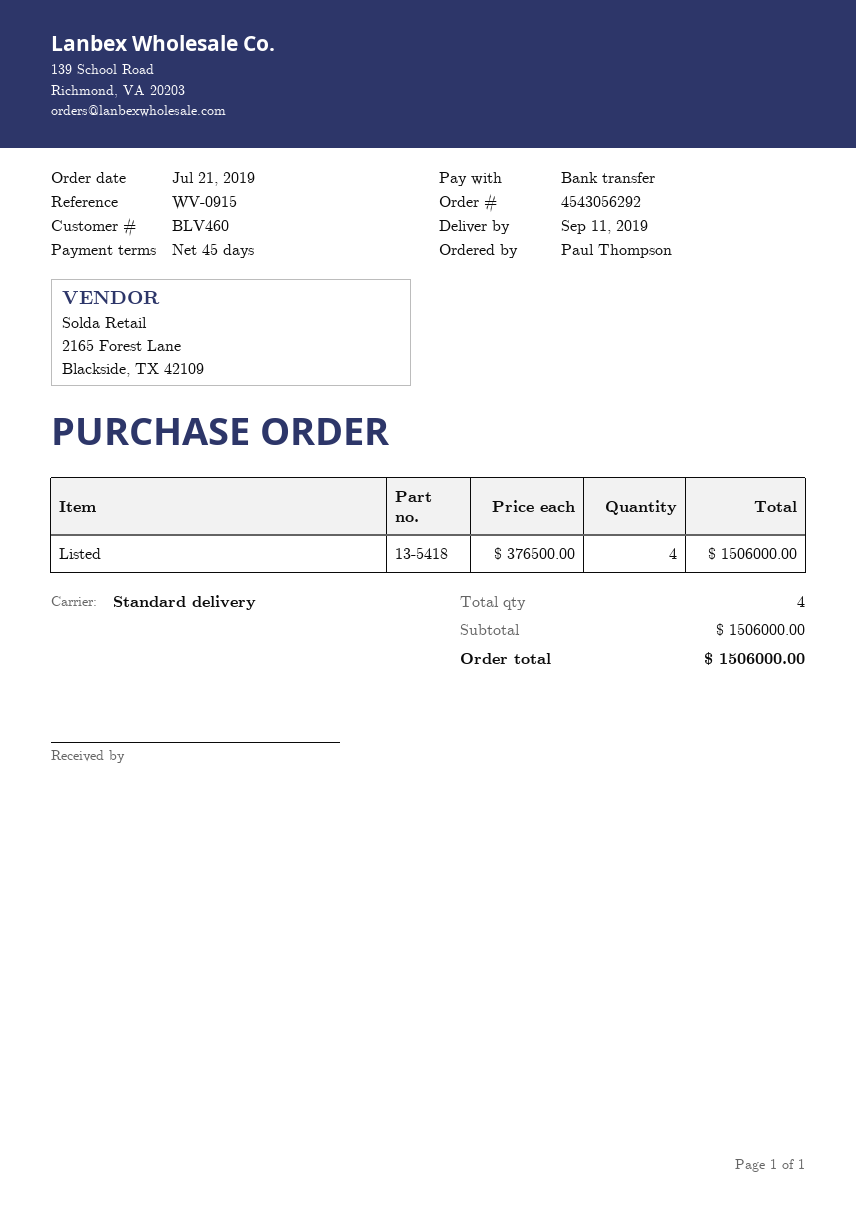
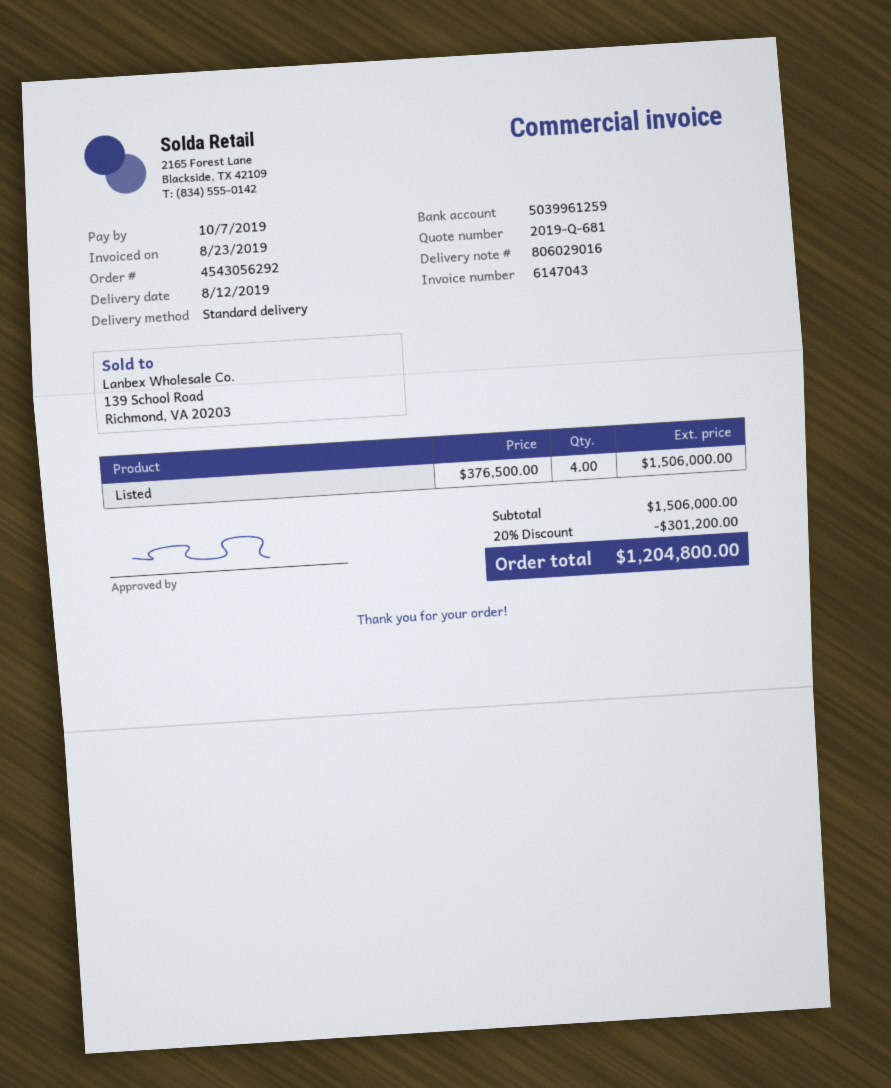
delivery date: 2019-09-11 -> 2019-08-12
discount: none -> 20% = 301200.00
total: 1506000.00 -> 1204800.00

